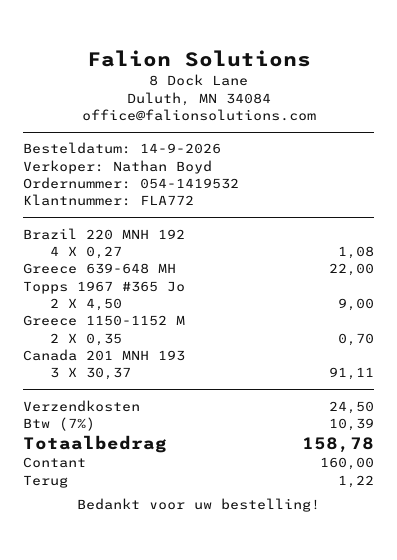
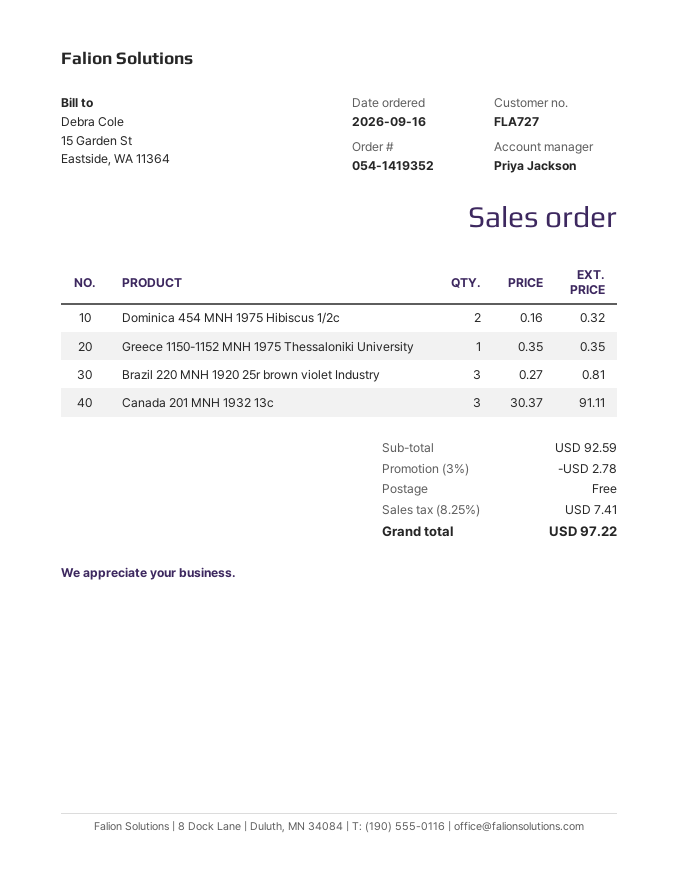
order number: 054-1419532 -> 054-1419352
order date: 2026-09-14 -> 2026-09-16
customer number: FLA772 -> FLA727
sales rep: Nathan Boyd -> Priya Jackson
Brazil 220 MNH 192: 4 x 0.27 = 1.08 -> 3 x 0.27 = 0.81
Greece 639-648 MH: 1 x 22.00 = 22.00 -> none
Topps 1967 #365 Jo: 2 x 4.50 = 9.00 -> none
Greece 1150-1152 M: 2 x 0.35 = 0.70 -> 1 x 0.35 = 0.35
Dominica 454 MNH 1975 Hibiscus 1/2c: none -> 2 x 0.16 = 0.32
discount: none -> 3% = 2.78
shipping: 24.50 -> 0.00
tax: 7% = 10.39 -> 8.25% = 7.41
total: 158.78 -> 97.22

